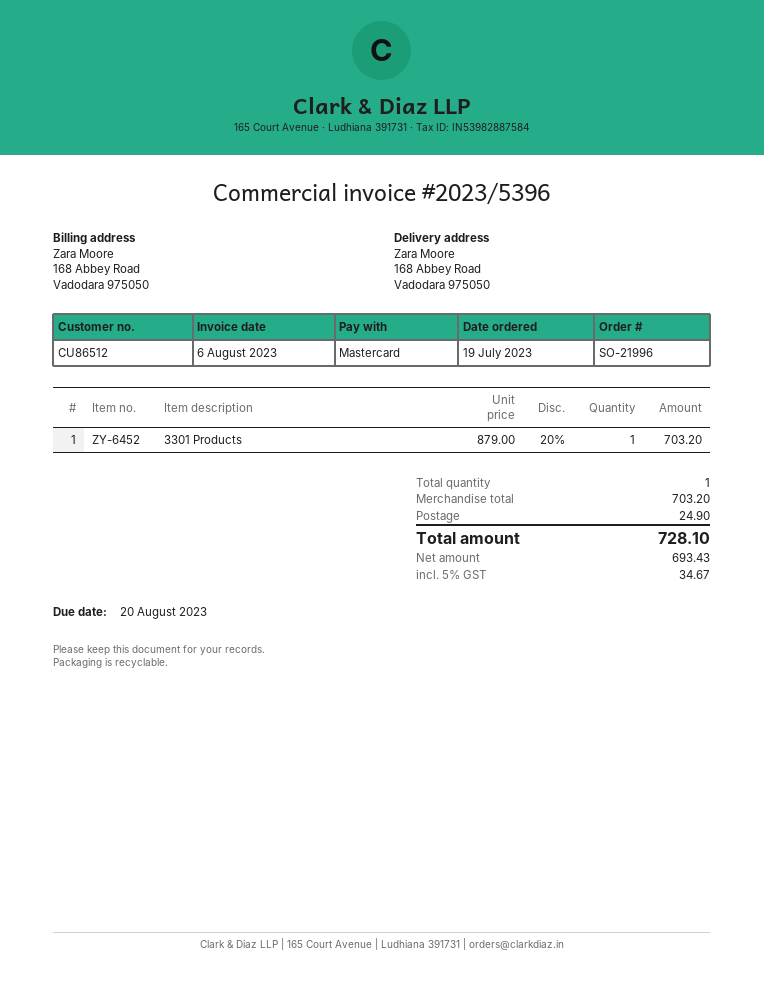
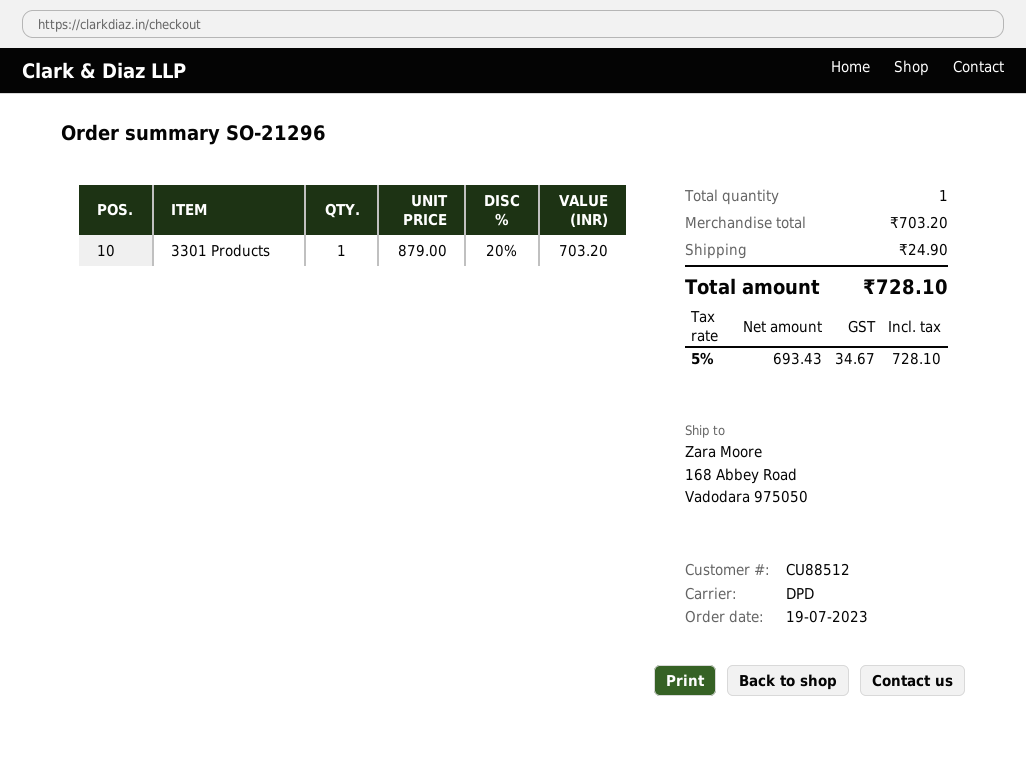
order number: SO-21996 -> SO-21296
customer number: CU86512 -> CU88512

